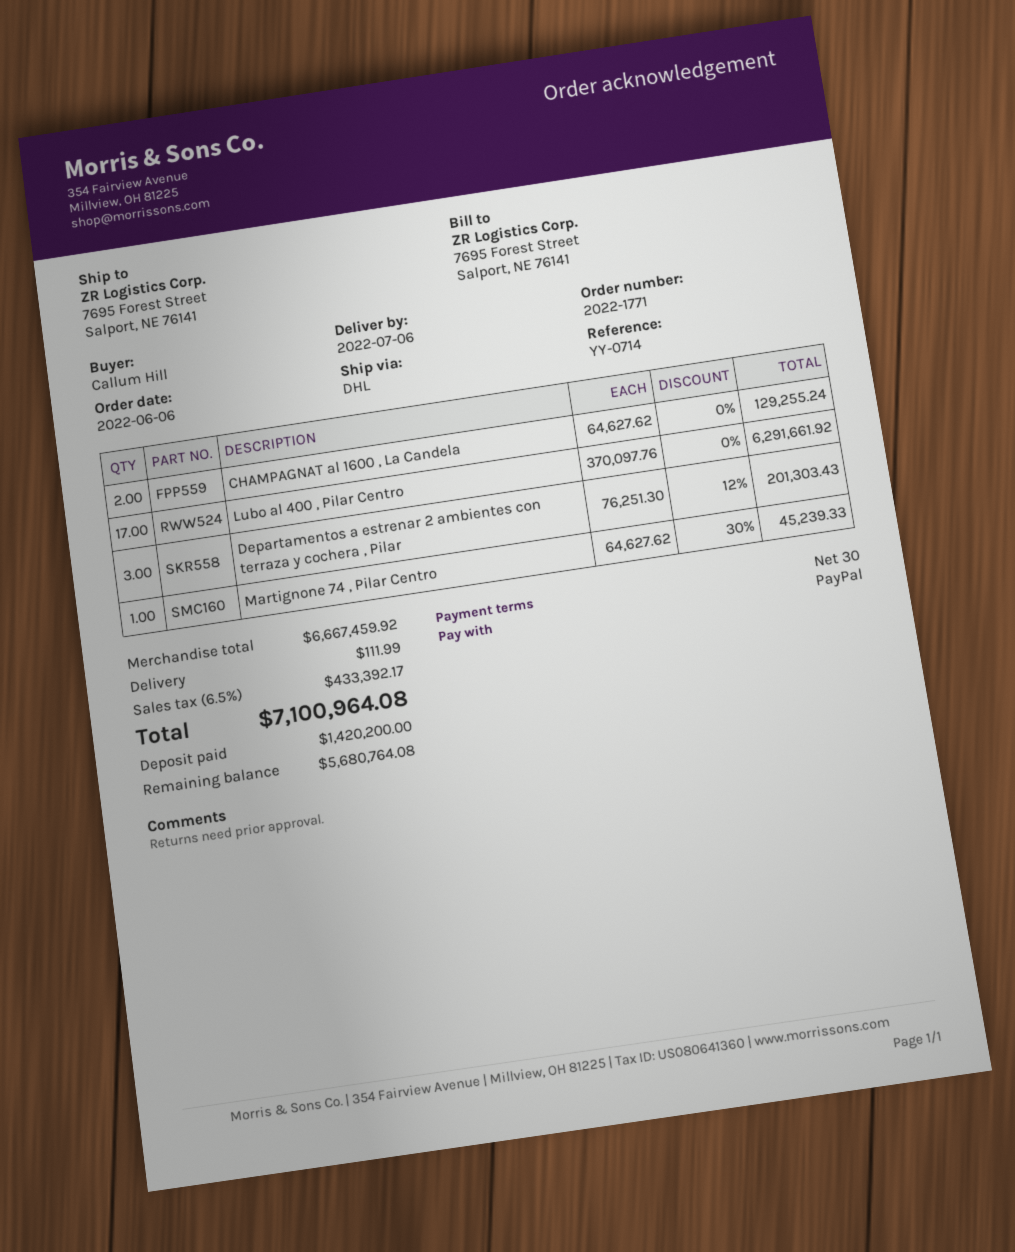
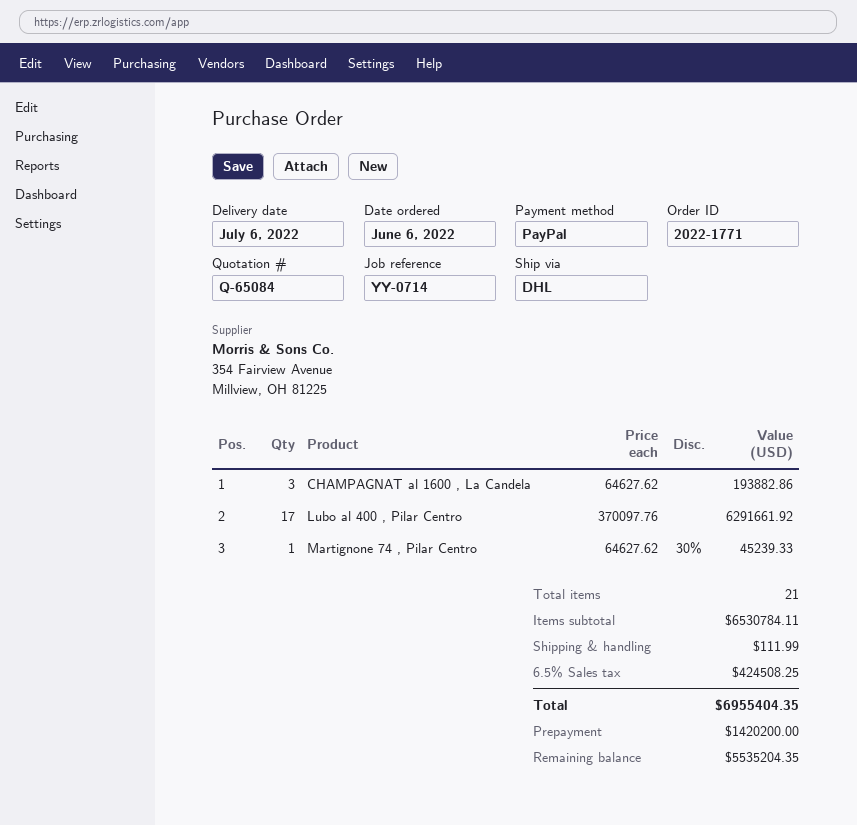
CHAMPAGNAT al 1600 , La Candela: 2 x 64627.62 = 129255.24 -> 3 x 64627.62 = 193882.86
Departamentos a estrenar 2 ambientes con terraza y cochera , Pilar: 3 x 76251.30 - 12% = 201303.43 -> none
subtotal: 6667459.92 -> 6530784.11
tax: 6.5% = 433392.17 -> 6.5% = 424508.25
total: 7100964.08 -> 6955404.35
balance: 5680764.08 -> 5535204.35

